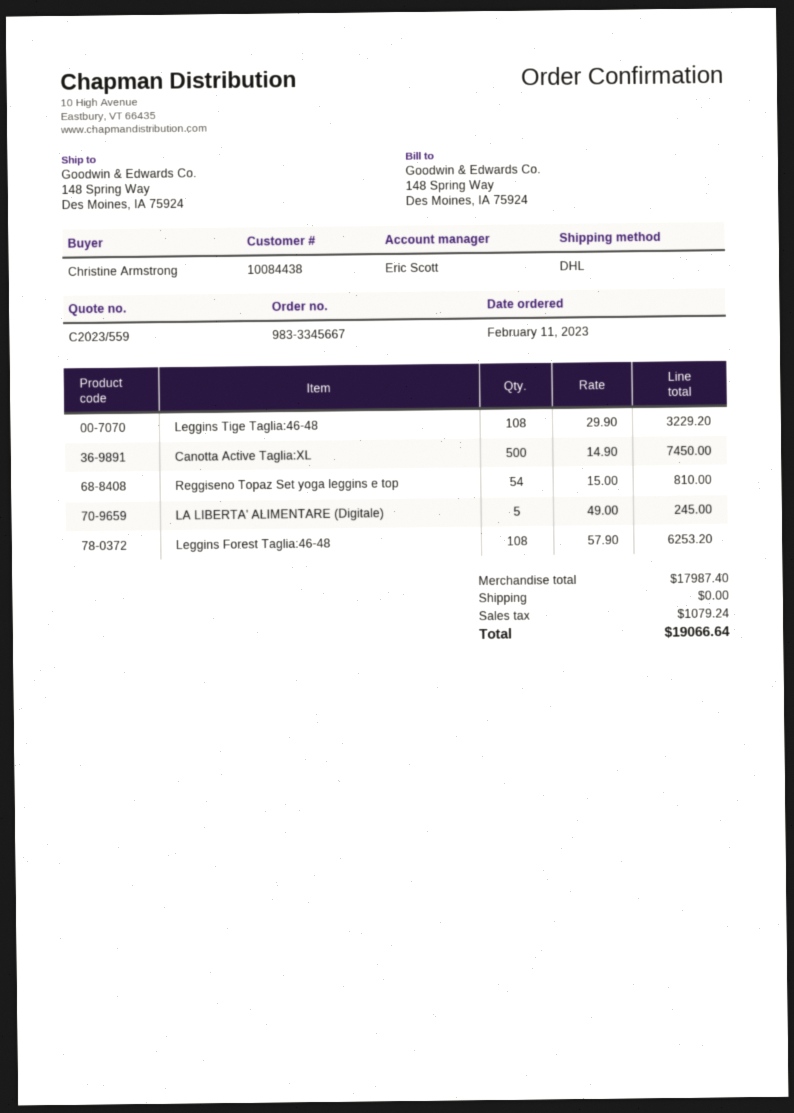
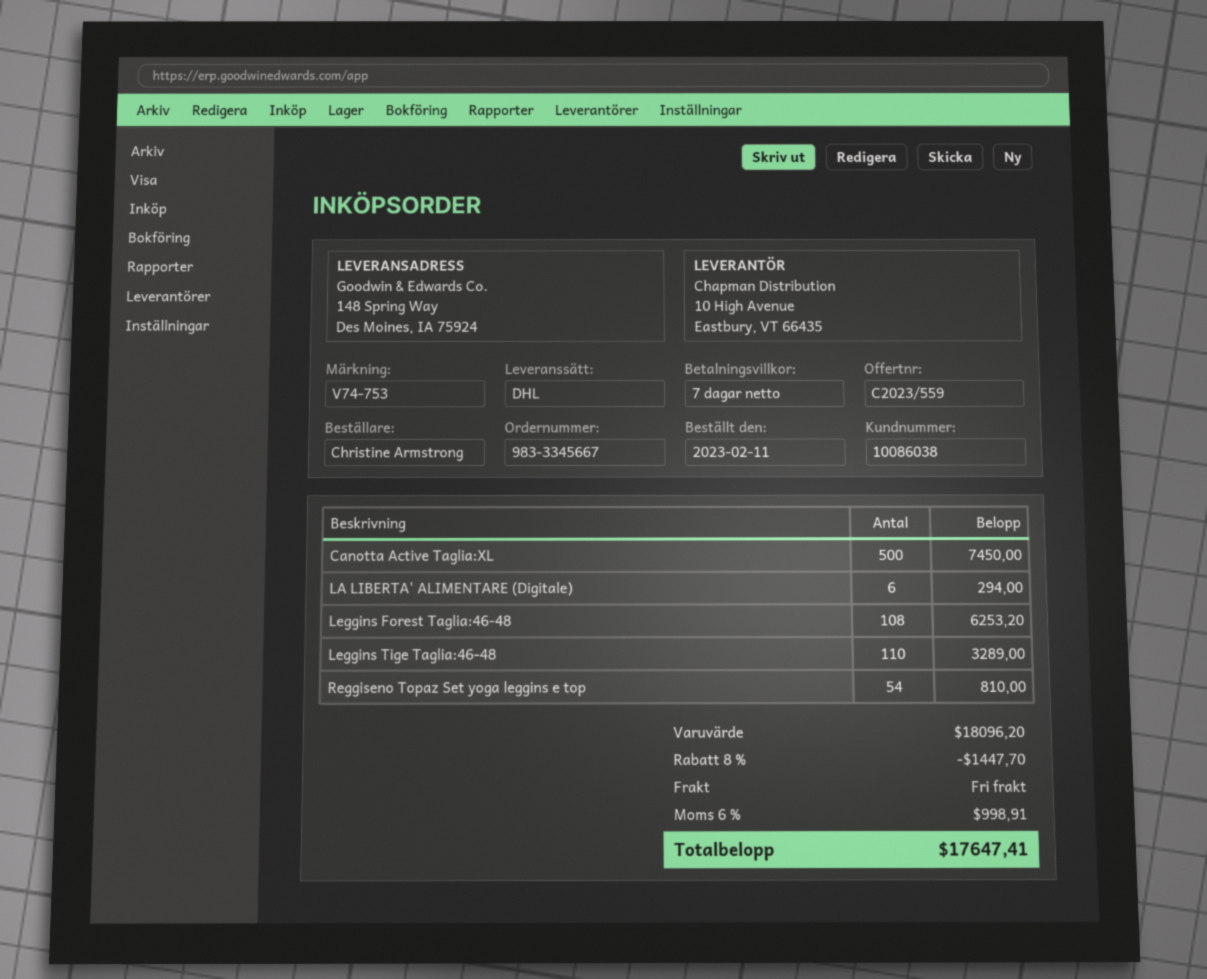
customer number: 10084438 -> 10086038
Leggins Tige Taglia:46-48: 108 for 3229.20 -> 110 for 3289.00
LA LIBERTA' ALIMENTARE (Digitale): 5 for 245.00 -> 6 for 294.00
subtotal: 17987.40 -> 18096.20
discount: none -> 8% = 1447.70
tax: 1079.24 -> 998.91
total: 19066.64 -> 17647.41

